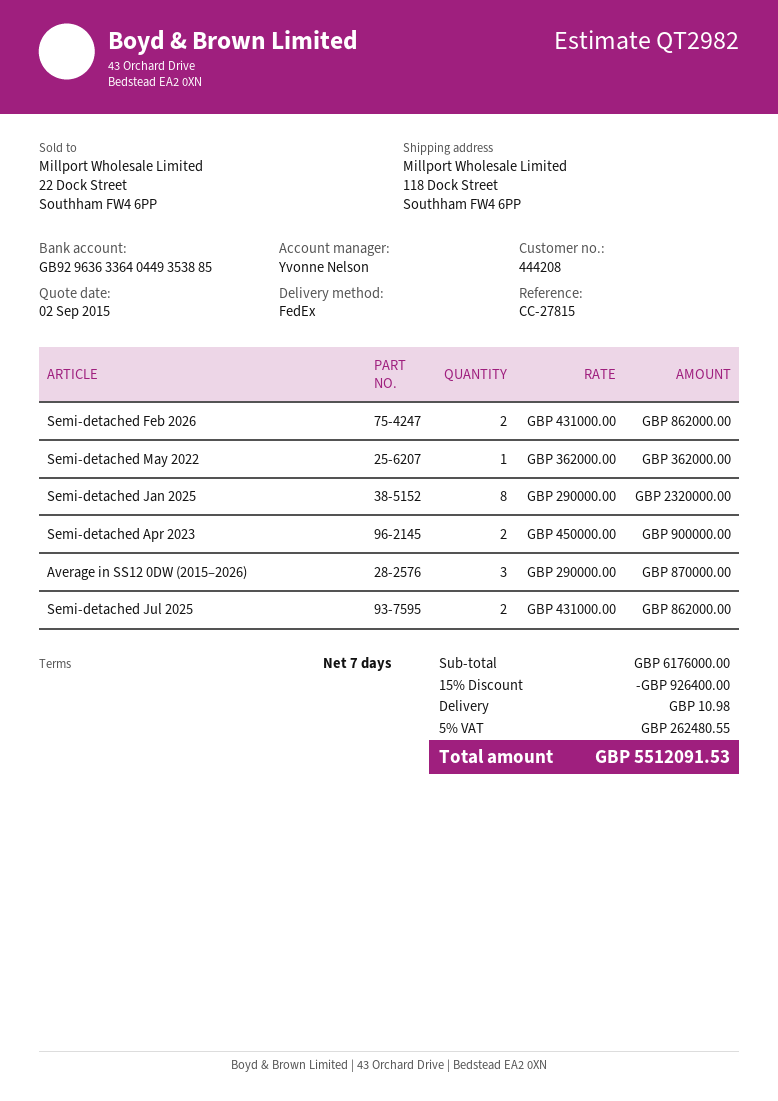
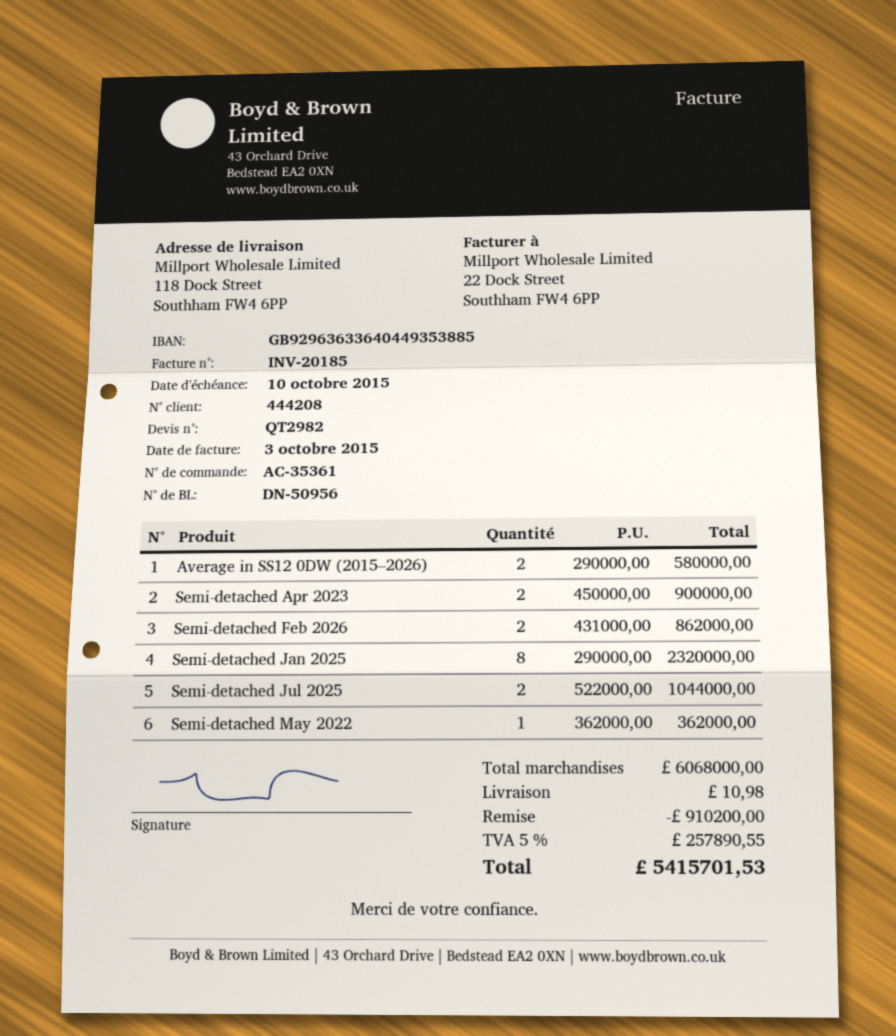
Average in SS12 0DW (2015–2026): 3 x 290000.00 = 870000.00 -> 2 x 290000.00 = 580000.00
Semi-detached Jul 2025: 2 x 431000.00 = 862000.00 -> 2 x 522000.00 = 1044000.00
subtotal: 6176000.00 -> 6068000.00
discount: 926400.00 -> 910200.00
tax: 5% = 262480.55 -> 5% = 257890.55
total: 5512091.53 -> 5415701.53

